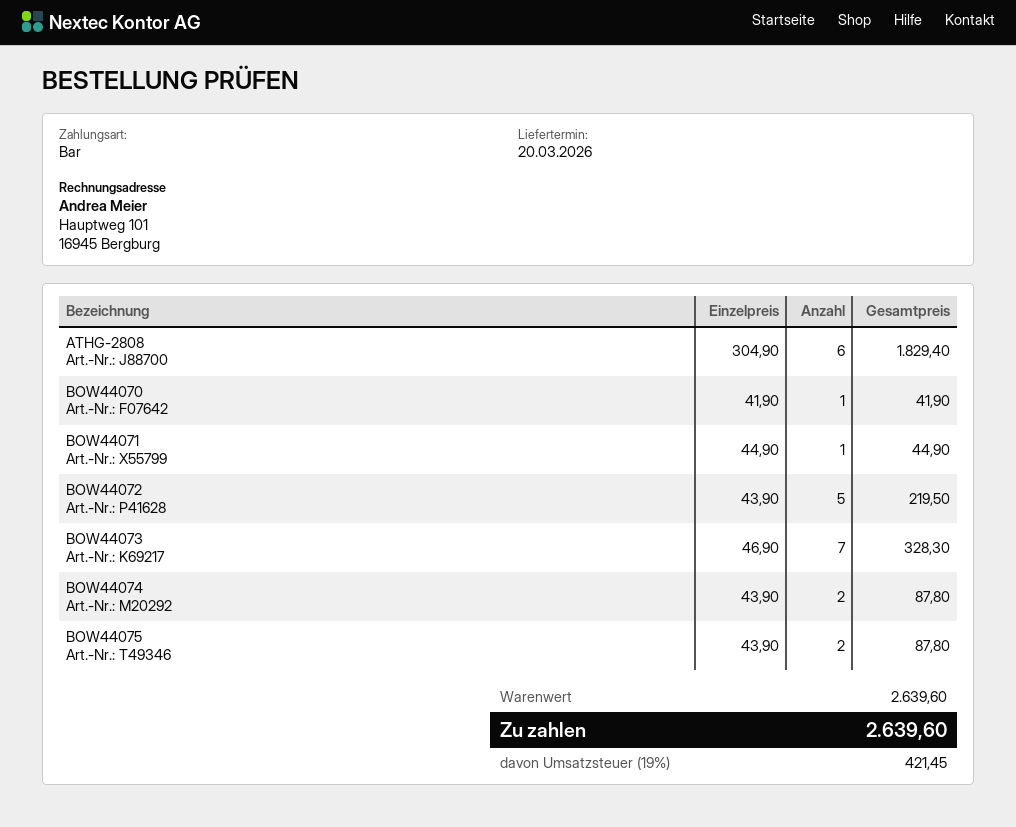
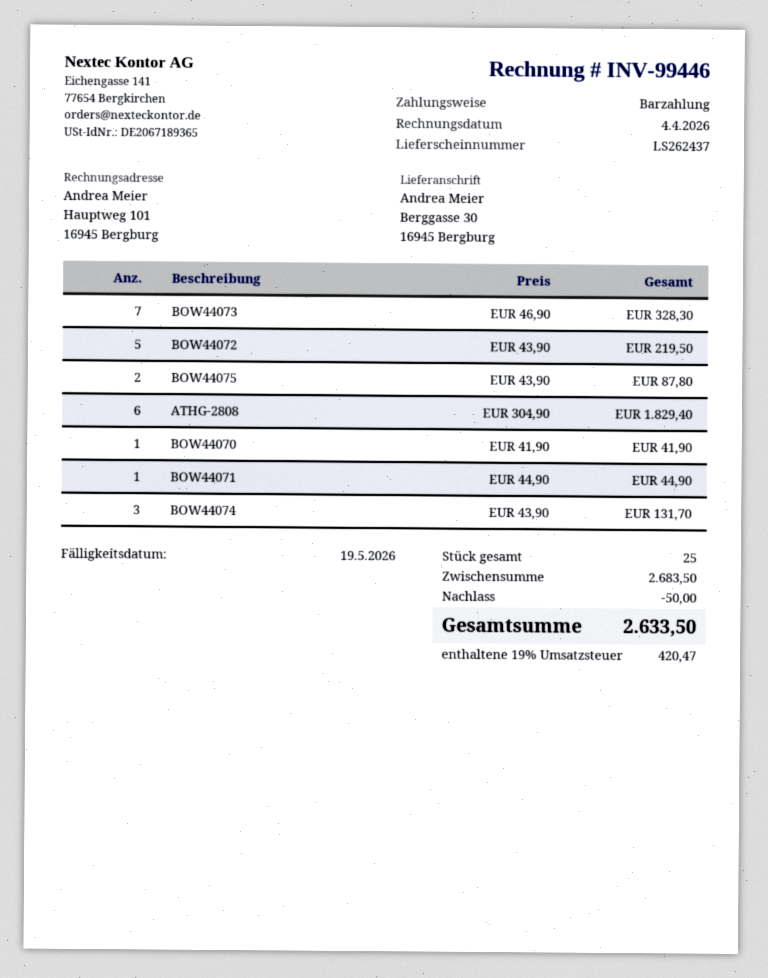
BOW44074: 2 x 43.90 = 87.80 -> 3 x 43.90 = 131.70
subtotal: 2639.60 -> 2683.50
discount: none -> 50.00
tax: 19% = 421.45 -> 19% = 420.47
total: 2639.60 -> 2633.50

